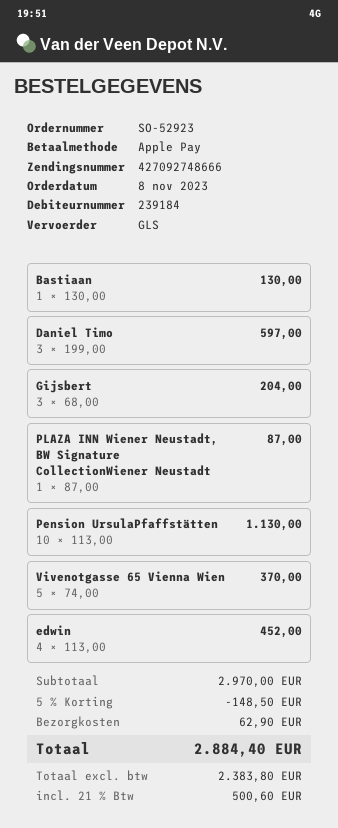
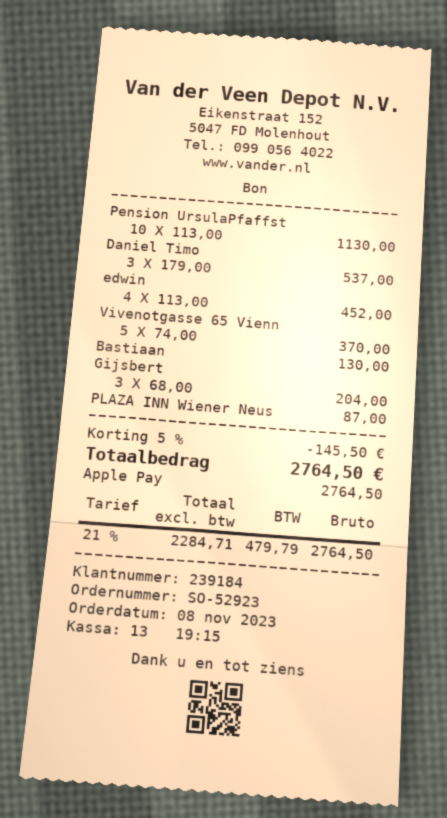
Daniel Timo: 3 x 199.00 = 597.00 -> 3 x 179.00 = 537.00
discount: 5% = 148.50 -> 5% = 145.50
shipping: 62.90 -> none
net: 2383.80 -> 2284.71
tax: 21% = 500.60 -> 21% = 479.79
total: 2884.40 -> 2764.50

